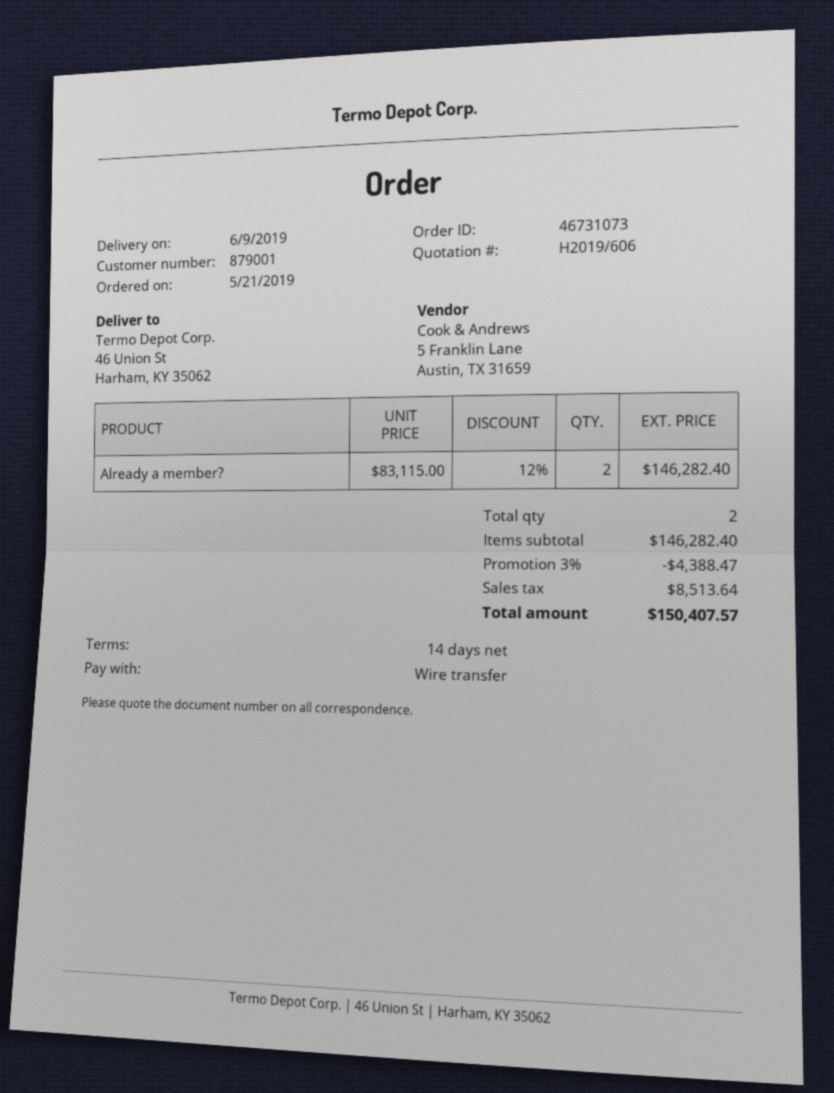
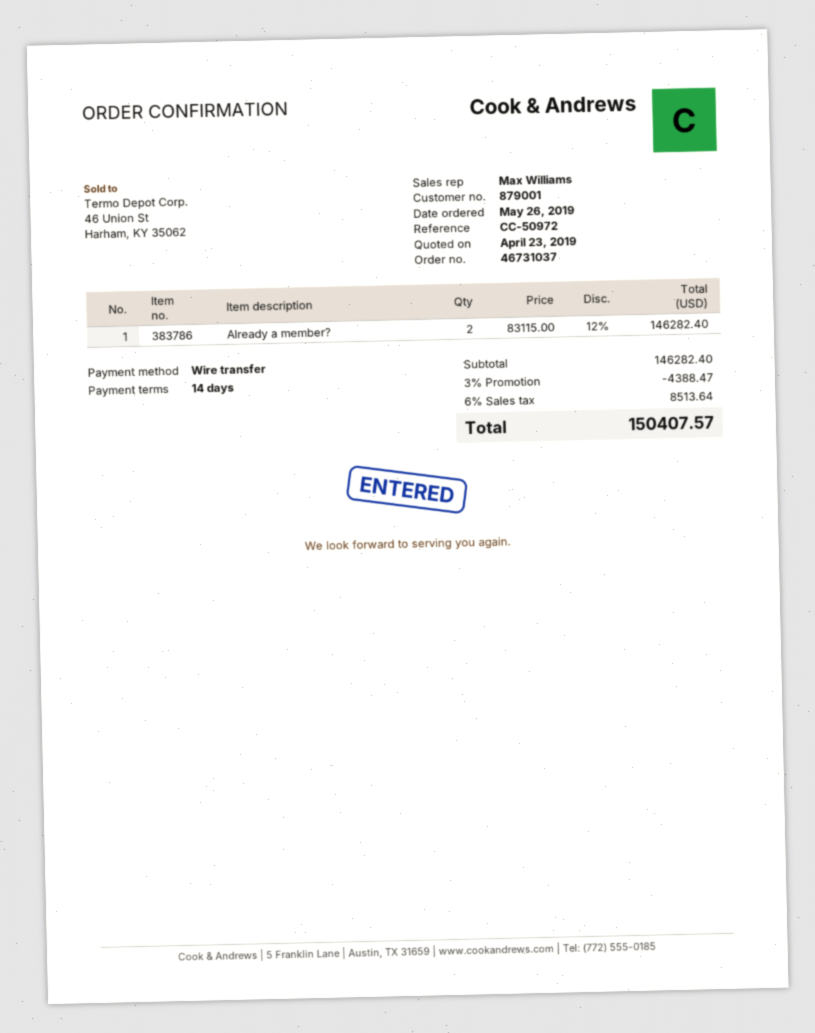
order number: 46731073 -> 46731037
order date: 2019-05-21 -> 2019-05-26

